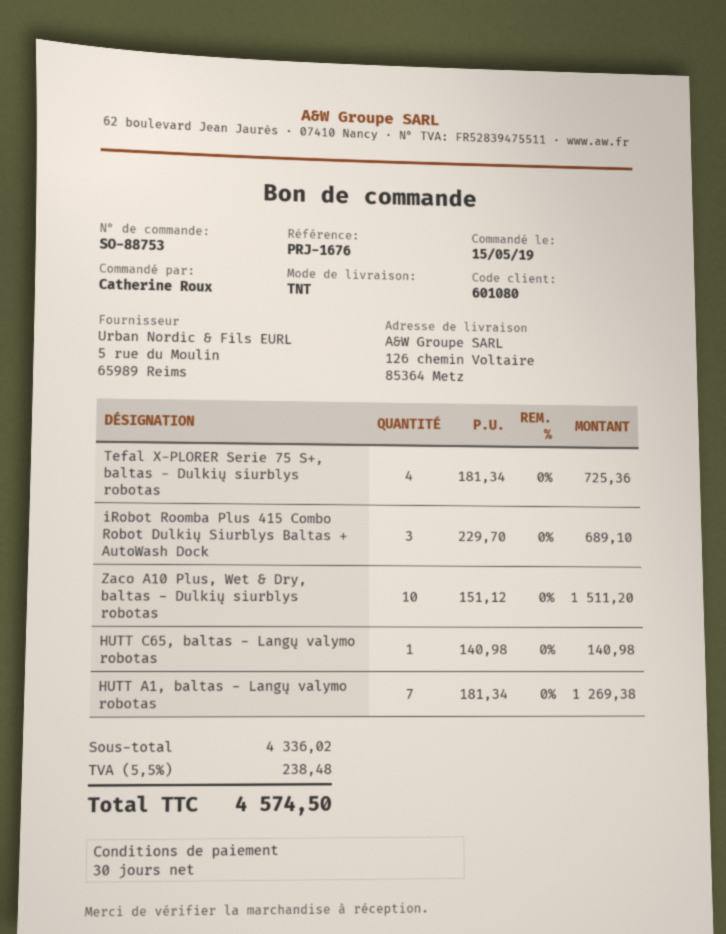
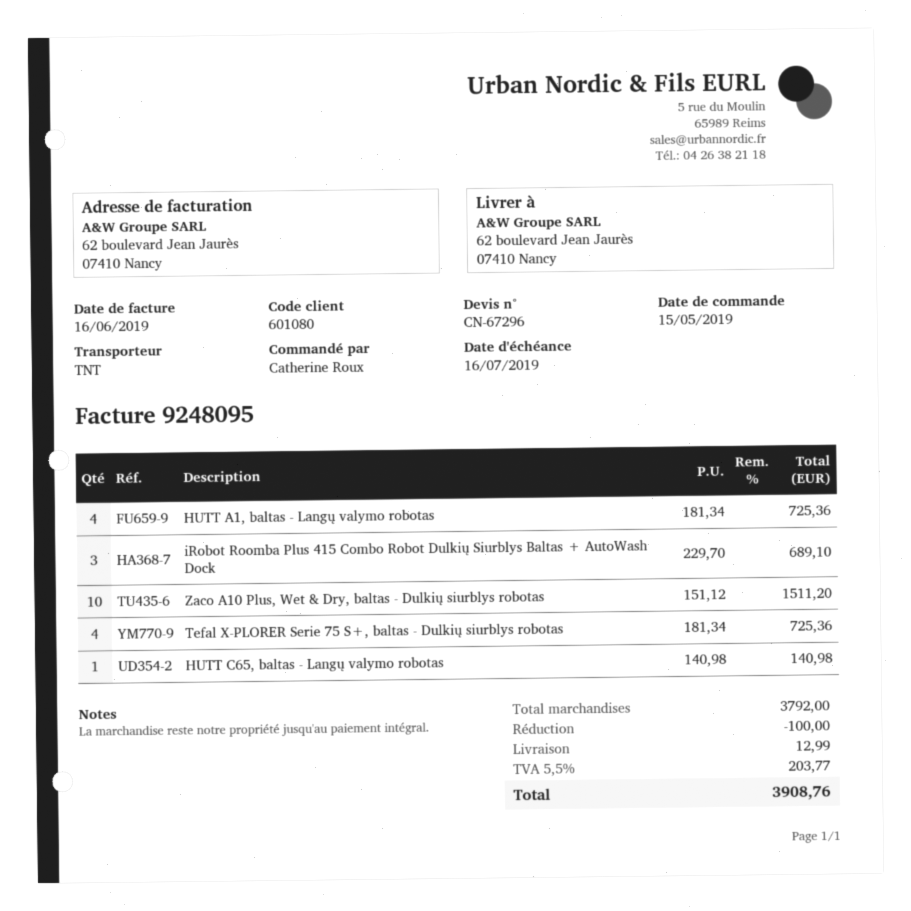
ship to: 126 chemin Voltaire, 85364 Metz -> 62 boulevard Jean Jaurès, 07410 Nancy
HUTT A1, baltas - Langų valymo robotas: 7 x 181.34 = 1269.38 -> 4 x 181.34 = 725.36
subtotal: 4336.02 -> 3792.00
discount: none -> 100.00
shipping: none -> 12.99
tax: 5.5% = 238.48 -> 5.5% = 203.77
total: 4574.50 -> 3908.76

